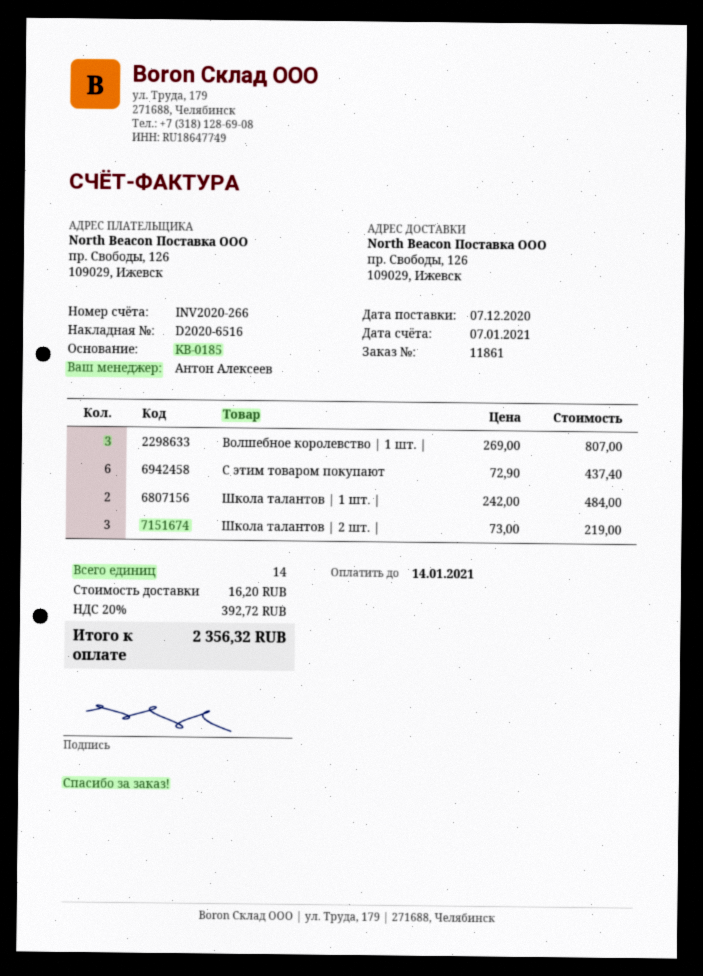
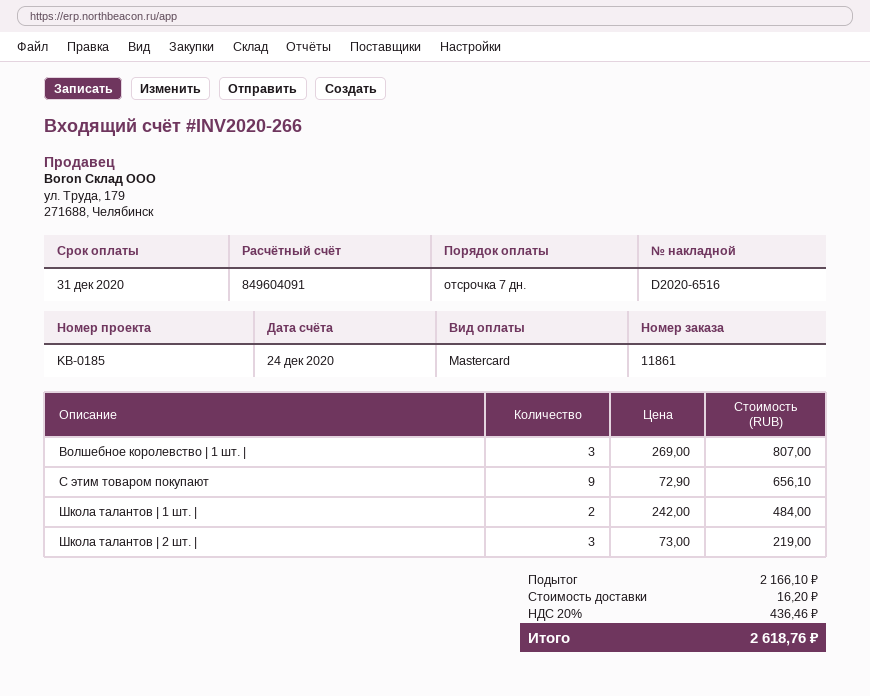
invoice date: 2021-01-07 -> 2020-12-24
due date: 2021-01-14 -> 2020-12-31
С этим товаром покупают: 6 x 72.90 = 437.40 -> 9 x 72.90 = 656.10
tax: 20% = 392.72 -> 20% = 436.46
total: 2356.32 -> 2618.76

